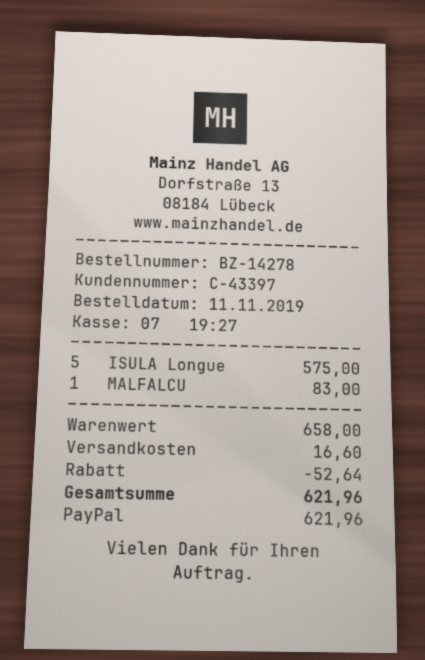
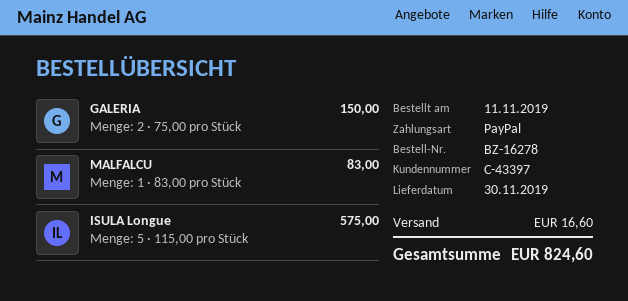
order number: BZ-14278 -> BZ-16278
GALERIA: none -> 2 for 150.00
discount: 52.64 -> none
total: 621.96 -> 824.60

